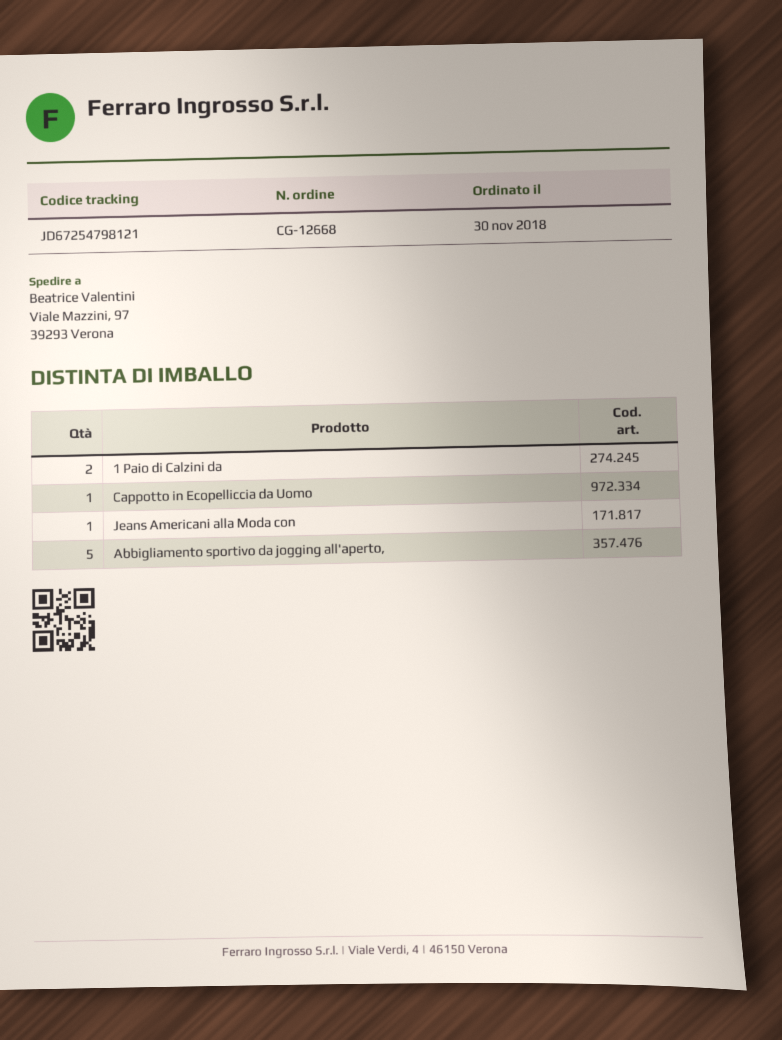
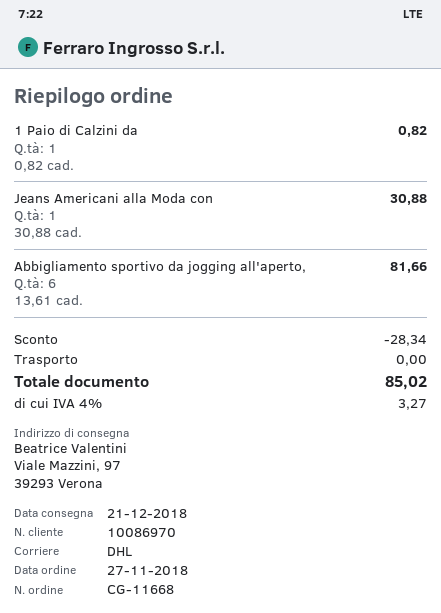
order number: CG-12668 -> CG-11668
order date: 2018-11-30 -> 2018-11-27
1 Paio di Calzini da: 2 -> 1
Cappotto in Ecopelliccia da Uomo: 1 -> none
Abbigliamento sportivo da jogging all'aperto,: 5 -> 6

